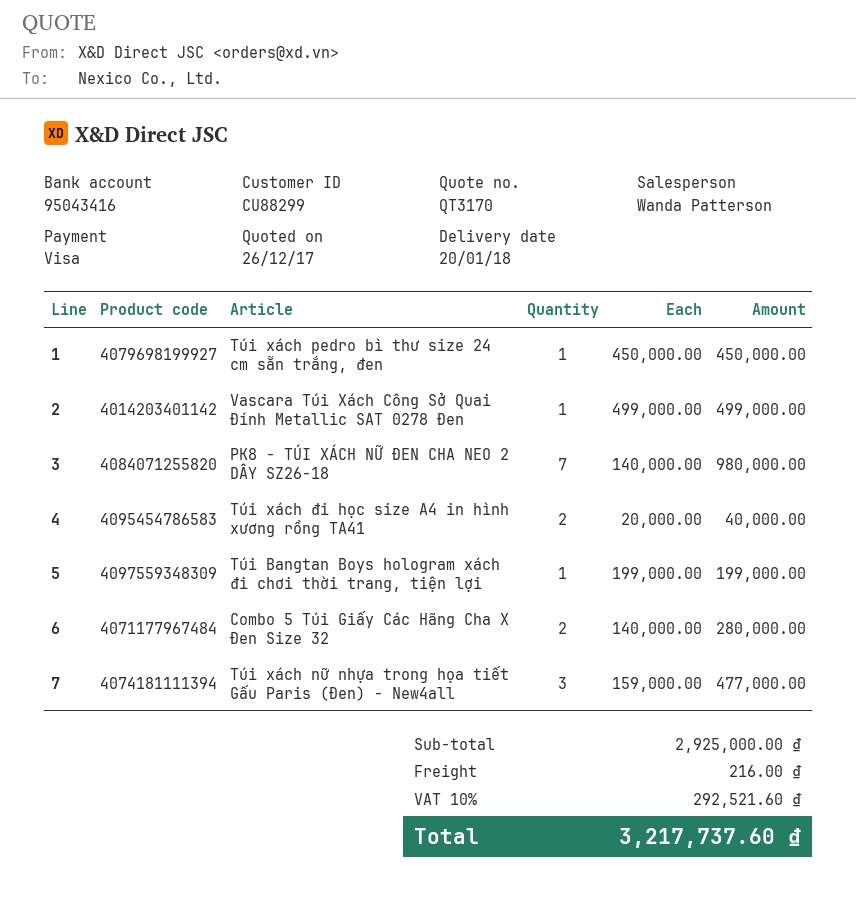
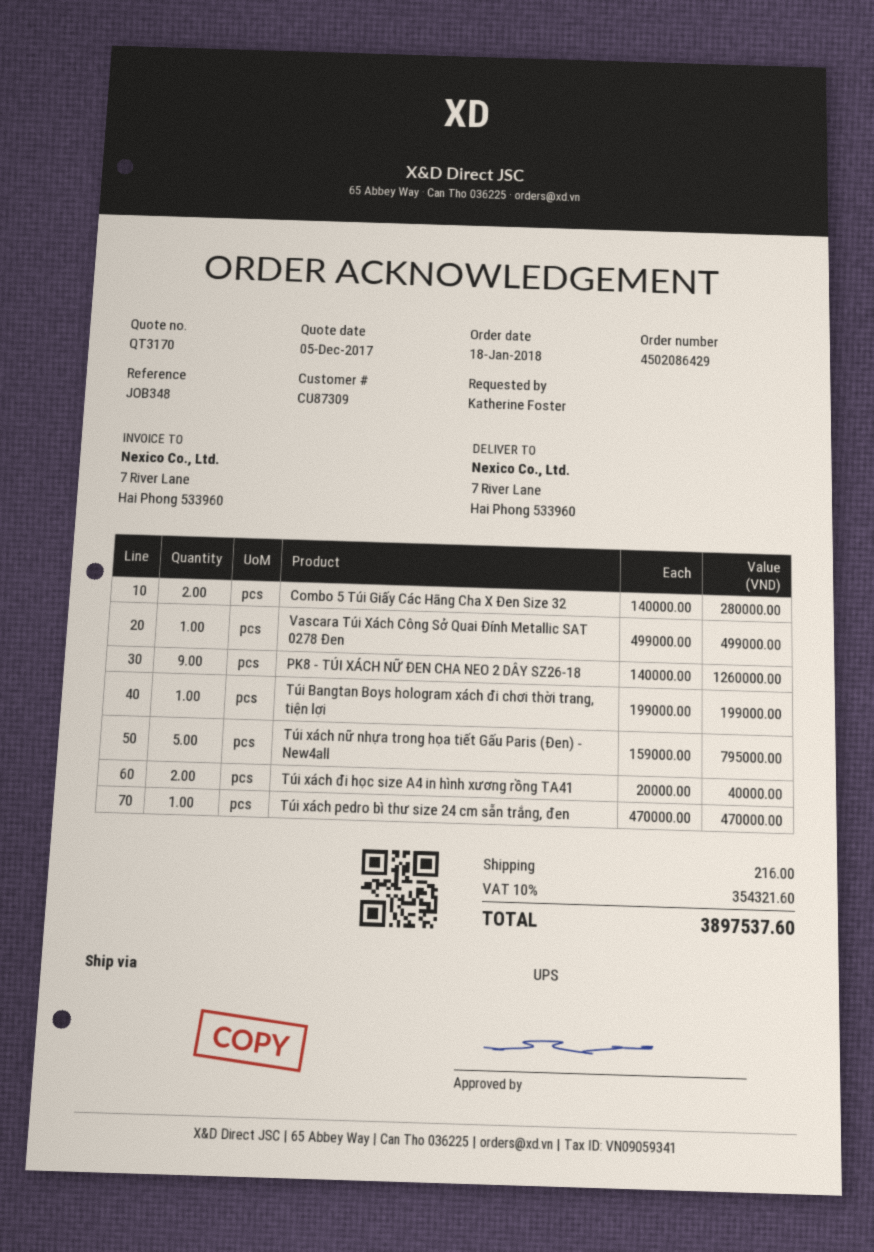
quote date: 2017-12-26 -> 2017-12-05
customer number: CU88299 -> CU87309
Túi xách pedro bì thư size 24 cm sẵn trắng, đen: 1 x 450000.00 = 450000.00 -> 1 x 470000.00 = 470000.00
PK8 - TÚI XÁCH NỮ ĐEN CHA NEO 2 DÂY SZ26-18: 7 x 140000.00 = 980000.00 -> 9 x 140000.00 = 1260000.00
Túi xách nữ nhựa trong họa tiết Gấu Paris (Đen) - New4all: 3 x 159000.00 = 477000.00 -> 5 x 159000.00 = 795000.00
tax: 10% = 292521.60 -> 10% = 354321.60
total: 3217737.60 -> 3897537.60

